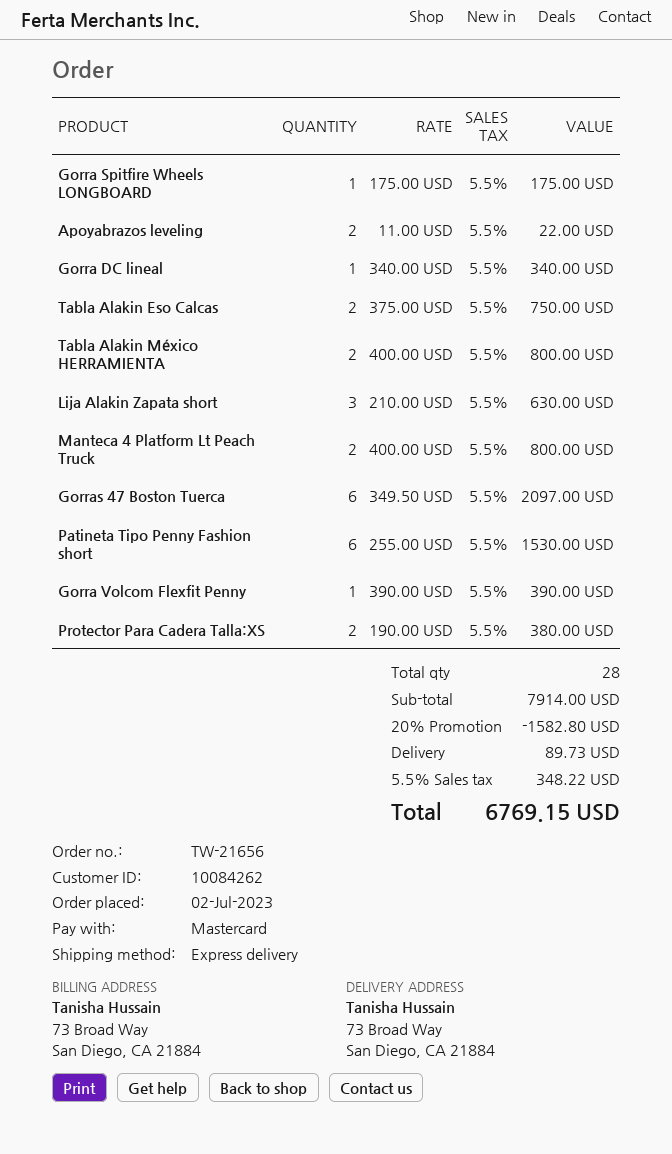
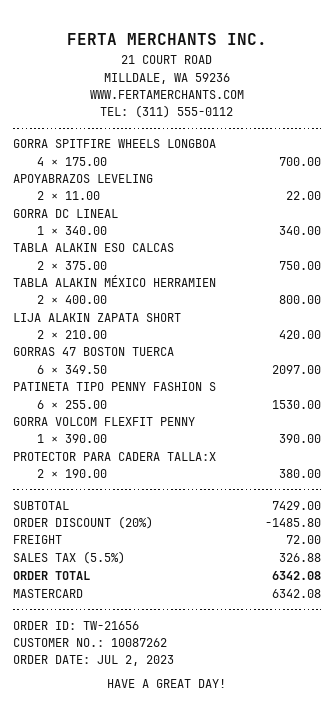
customer number: 10084262 -> 10087262
Gorra Spitfire Wheels LONGBOARD: 1 x 175.00 = 175.00 -> 4 x 175.00 = 700.00
Lija Alakin Zapata short: 3 x 210.00 = 630.00 -> 2 x 210.00 = 420.00
Manteca 4 Platform Lt Peach Truck: 2 x 400.00 = 800.00 -> none
subtotal: 7914.00 -> 7429.00
discount: 20% = 1582.80 -> 20% = 1485.80
shipping: 89.73 -> 72.00
tax: 5.5% = 348.22 -> 5.5% = 326.88
total: 6769.15 -> 6342.08

